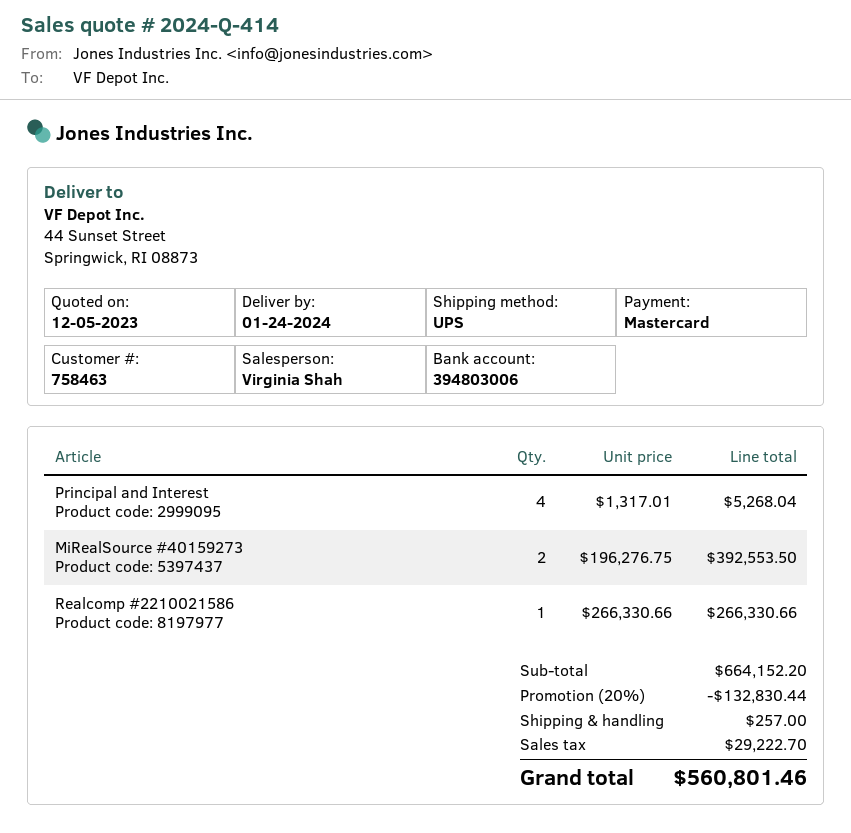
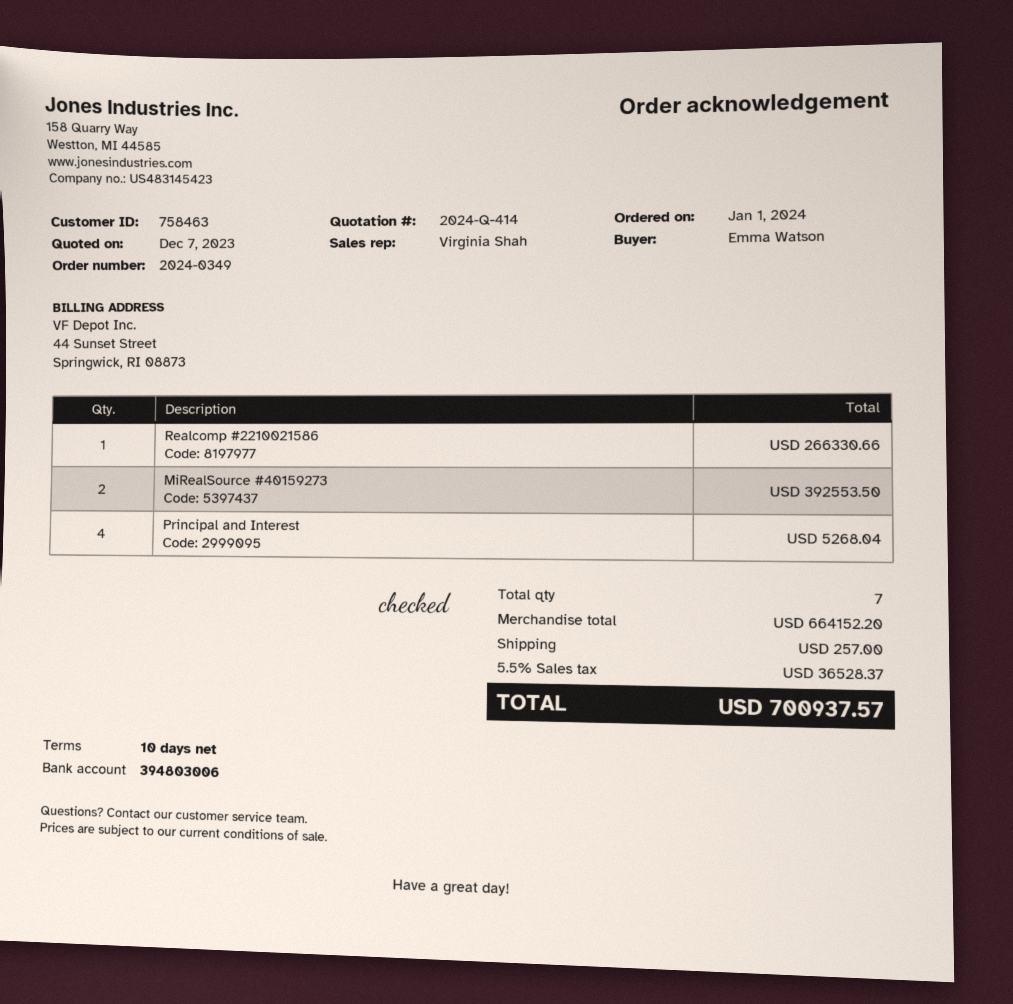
quote date: 2023-12-05 -> 2023-12-07
discount: 20% = 132830.44 -> none
tax: 29222.70 -> 36528.37
total: 560801.46 -> 700937.57

